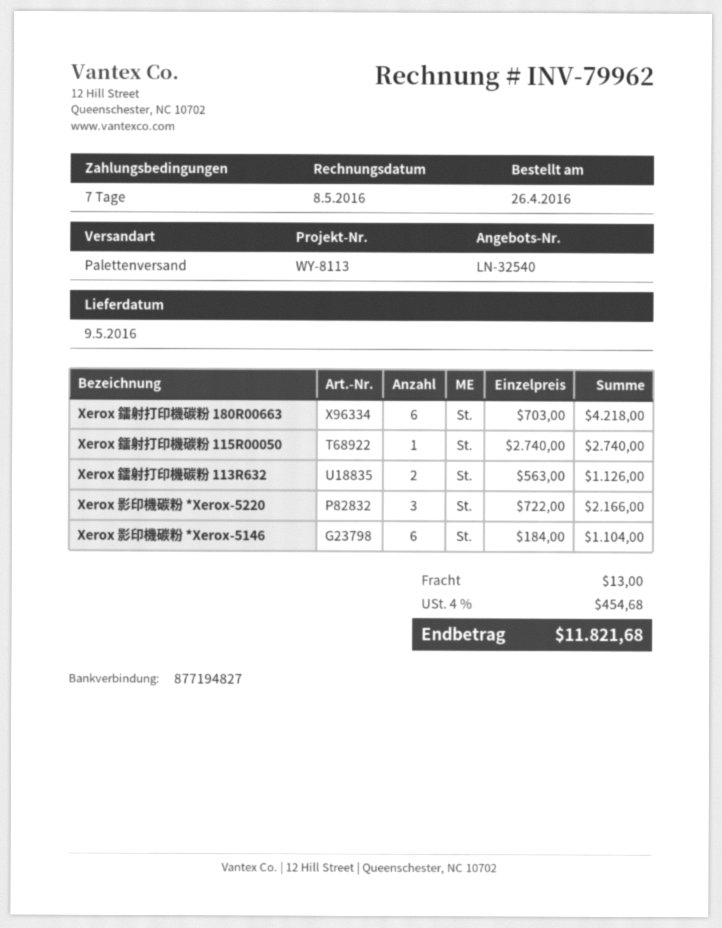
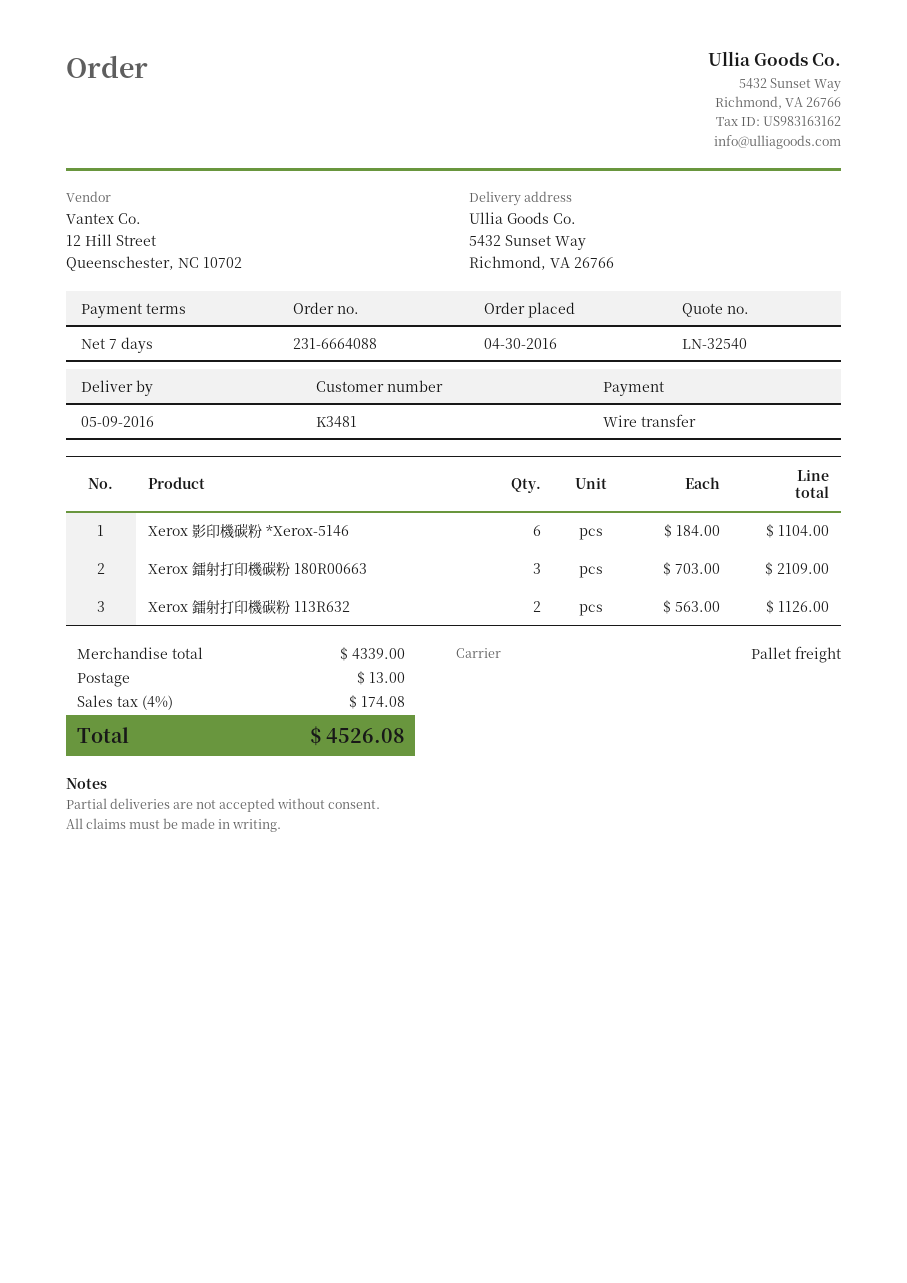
order date: 2016-04-26 -> 2016-04-30
Xerox 鐳射打印機碳粉 180R00663: 6 x 703.00 = 4218.00 -> 3 x 703.00 = 2109.00
Xerox 鐳射打印機碳粉 115R00050: 1 x 2740.00 = 2740.00 -> none
Xerox 影印機碳粉 *Xerox-5220: 3 x 722.00 = 2166.00 -> none
tax: 4% = 454.68 -> 4% = 174.08
total: 11821.68 -> 4526.08

